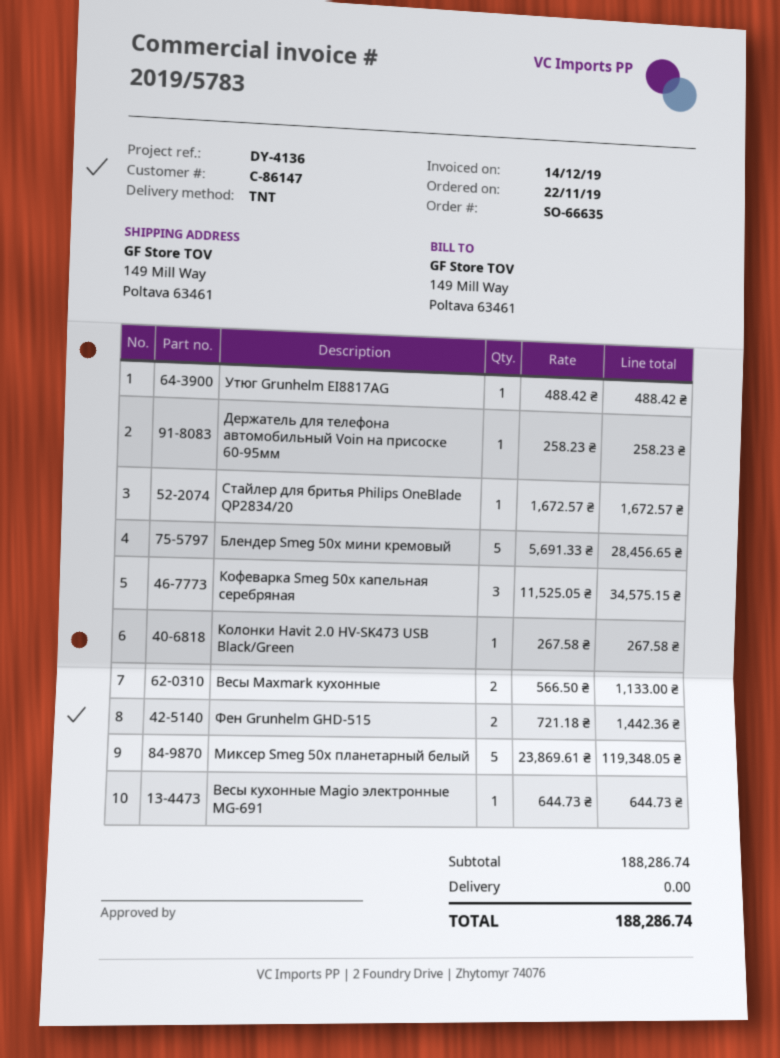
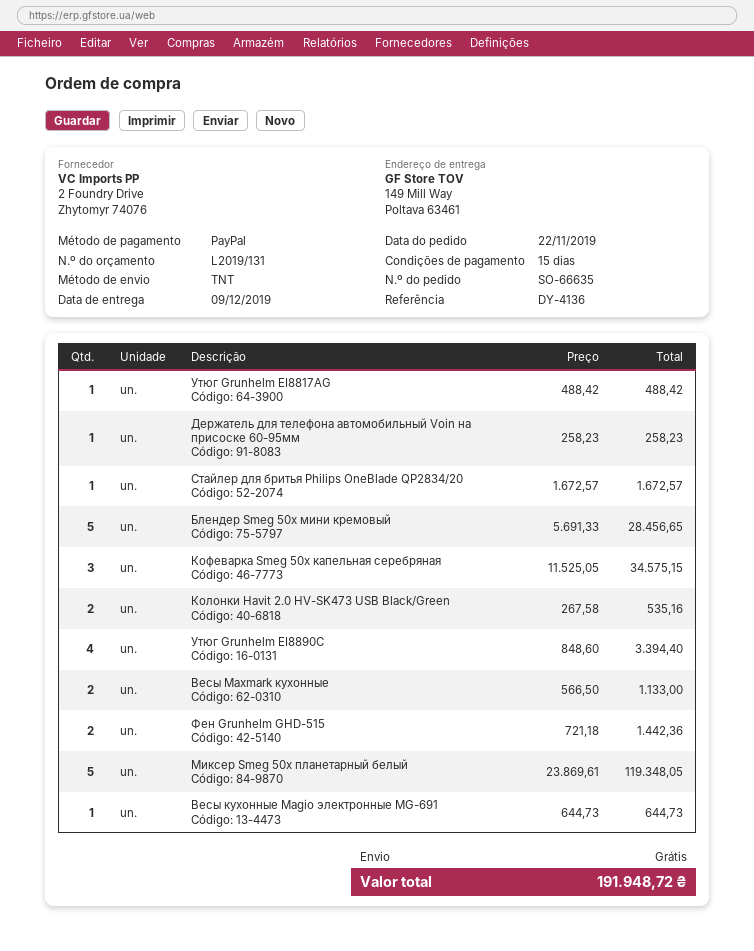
Колонки Havit 2.0 HV-SK473 USB Black/Green: 1 x 267.58 = 267.58 -> 2 x 267.58 = 535.16
Утюг Grunhelm EI8890C: none -> 4 x 848.60 = 3394.40
total: 188286.74 -> 191948.72

